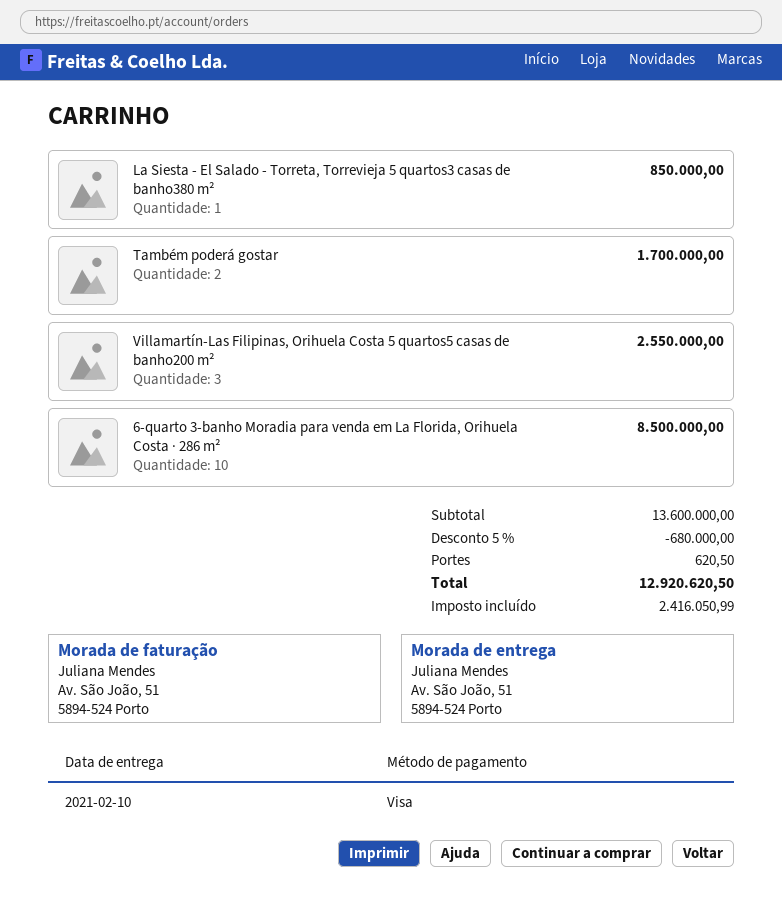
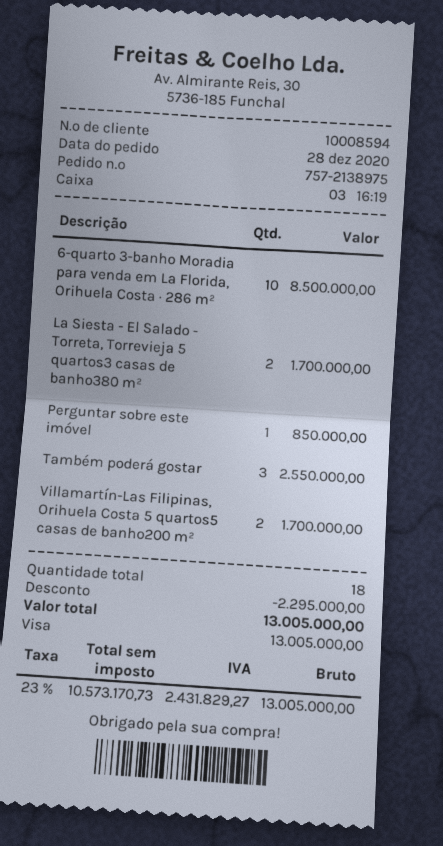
La Siesta - El Salado - Torreta, Torrevieja 5 quartos3 casas de banho380 m²: 1 for 850000.00 -> 2 for 1700000.00
Também poderá gostar: 2 for 1700000.00 -> 3 for 2550000.00
Villamartín-Las Filipinas, Orihuela Costa 5 quartos5 casas de banho200 m²: 3 for 2550000.00 -> 2 for 1700000.00
Perguntar sobre este imóvel: none -> 1 for 850000.00
discount: 680000.00 -> 2295000.00
shipping: 620.50 -> none
tax: 2416050.99 -> 2431829.27
total: 12920620.50 -> 13005000.00

